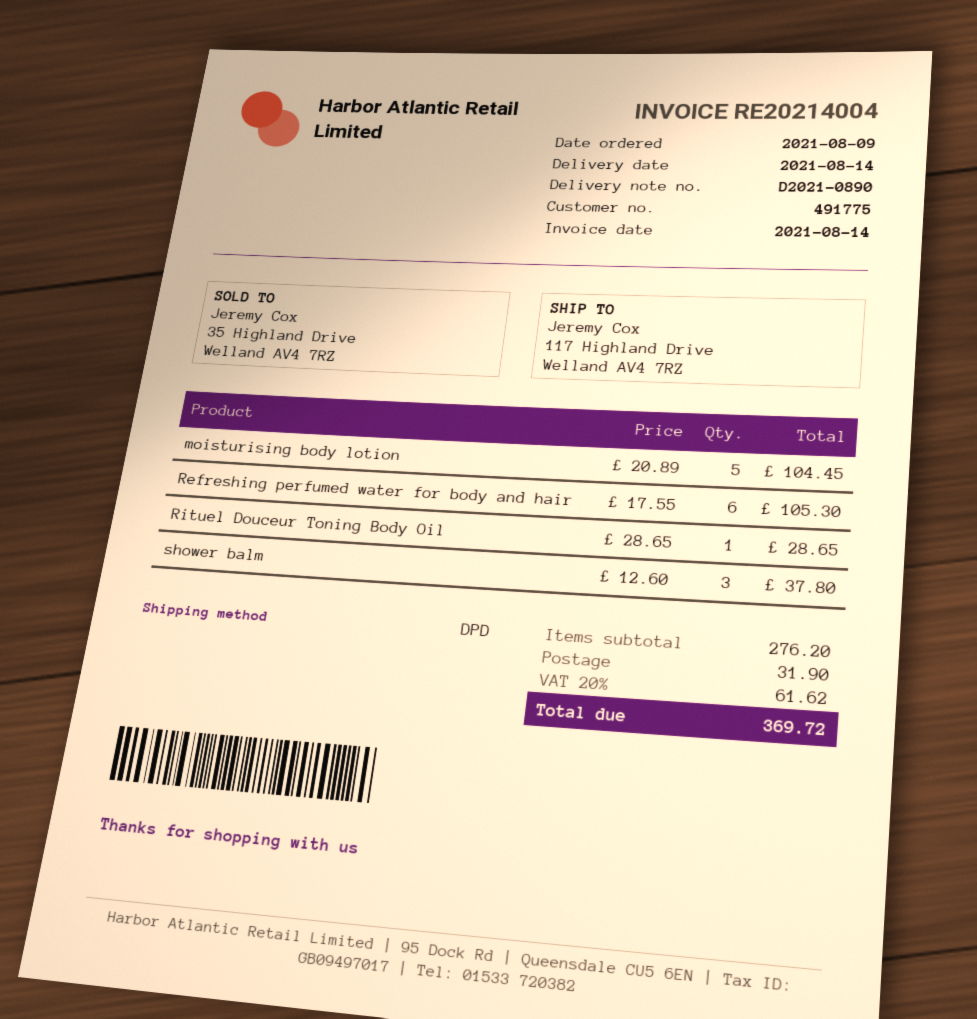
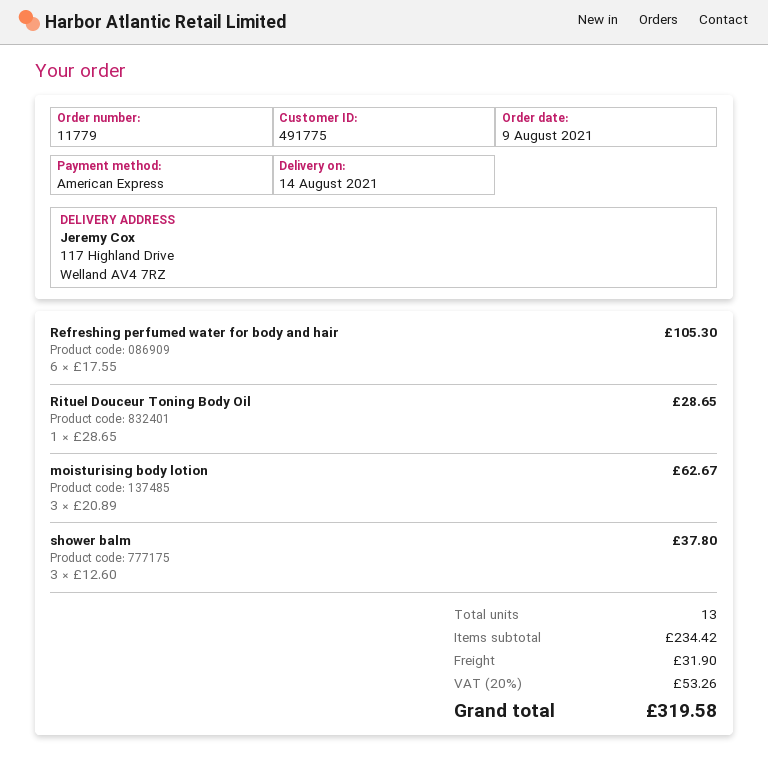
moisturising body lotion: 5 x 20.89 = 104.45 -> 3 x 20.89 = 62.67
subtotal: 276.20 -> 234.42
tax: 20% = 61.62 -> 20% = 53.26
total: 369.72 -> 319.58

